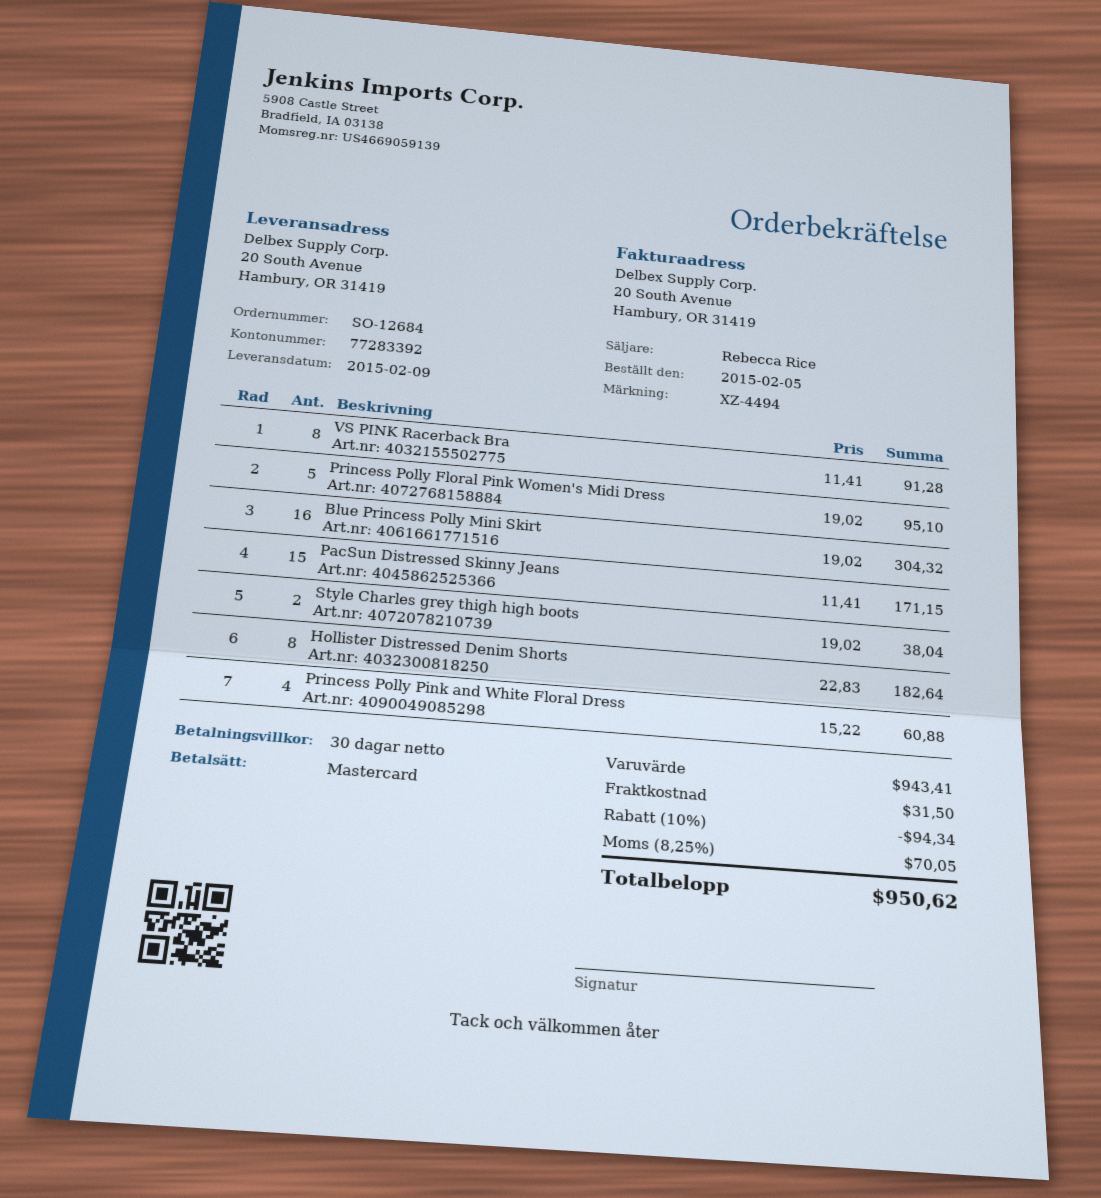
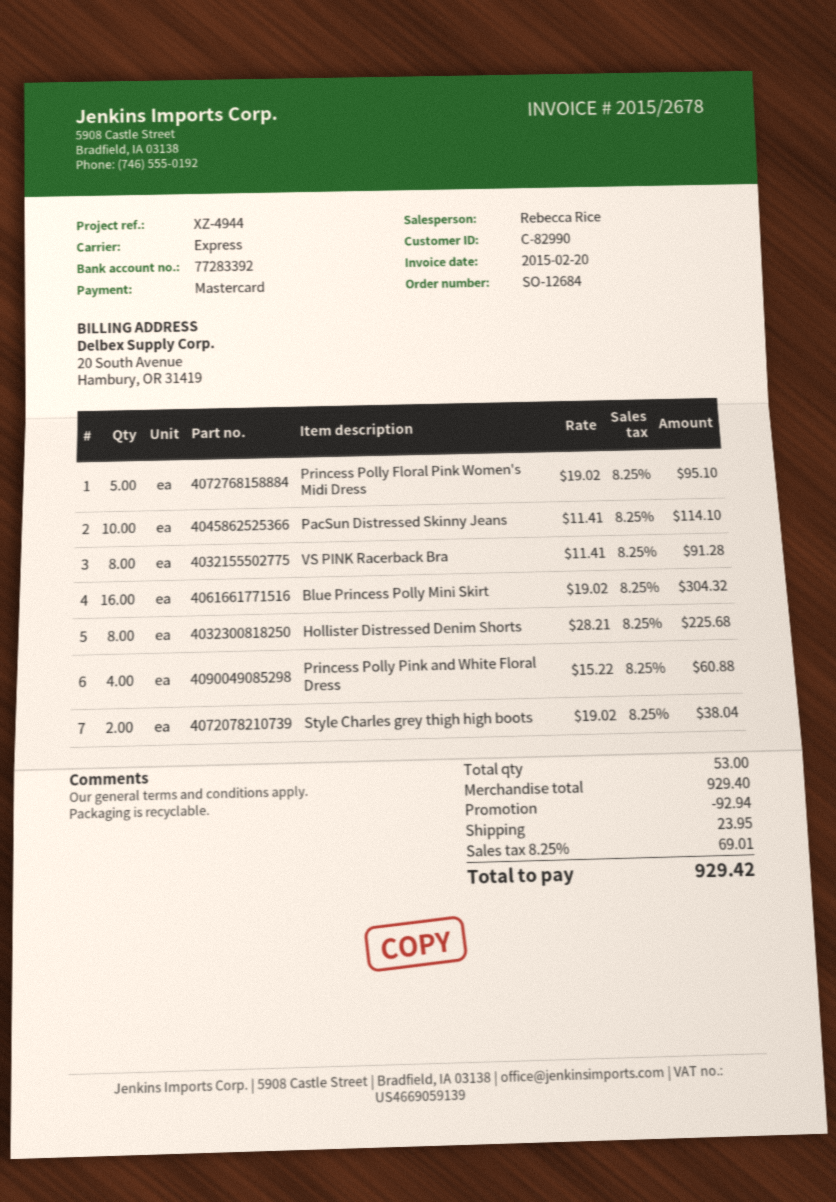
reference: XZ-4494 -> XZ-4944
PacSun Distressed Skinny Jeans: 15 x 11.41 = 171.15 -> 10 x 11.41 = 114.10
Hollister Distressed Denim Shorts: 8 x 22.83 = 182.64 -> 8 x 28.21 = 225.68
subtotal: 943.41 -> 929.40
discount: 94.34 -> 92.94
shipping: 31.50 -> 23.95
tax: 8.25% = 70.05 -> 8.25% = 69.01
total: 950.62 -> 929.42

